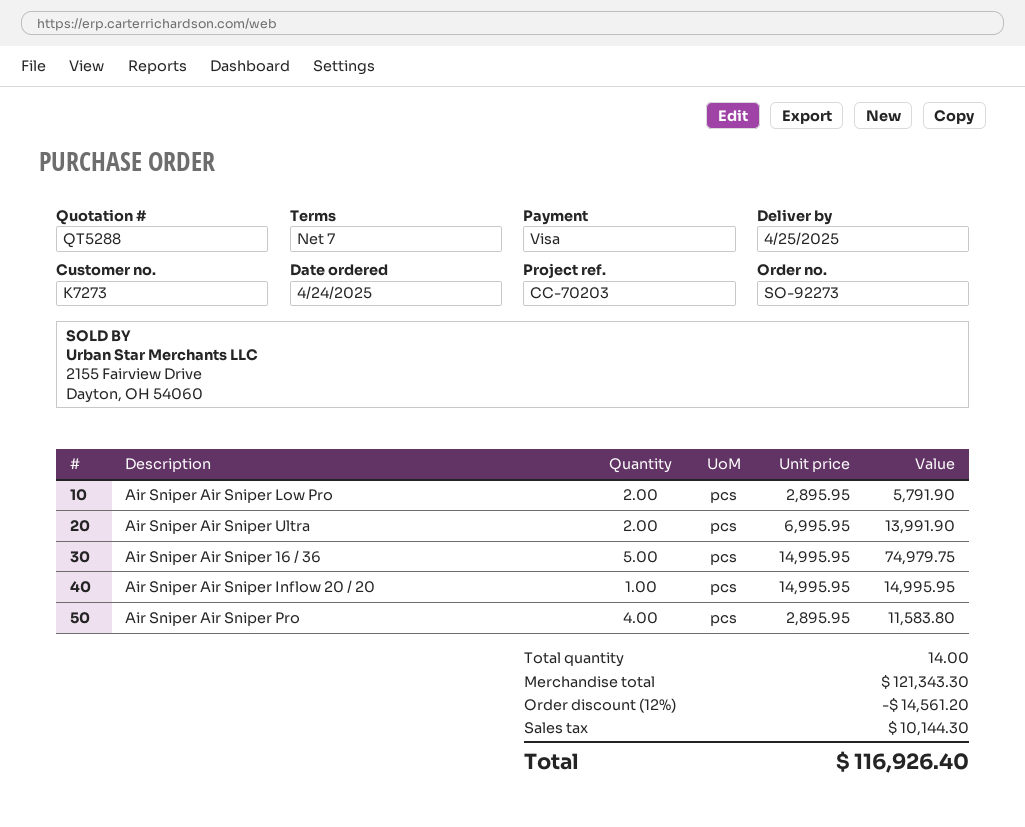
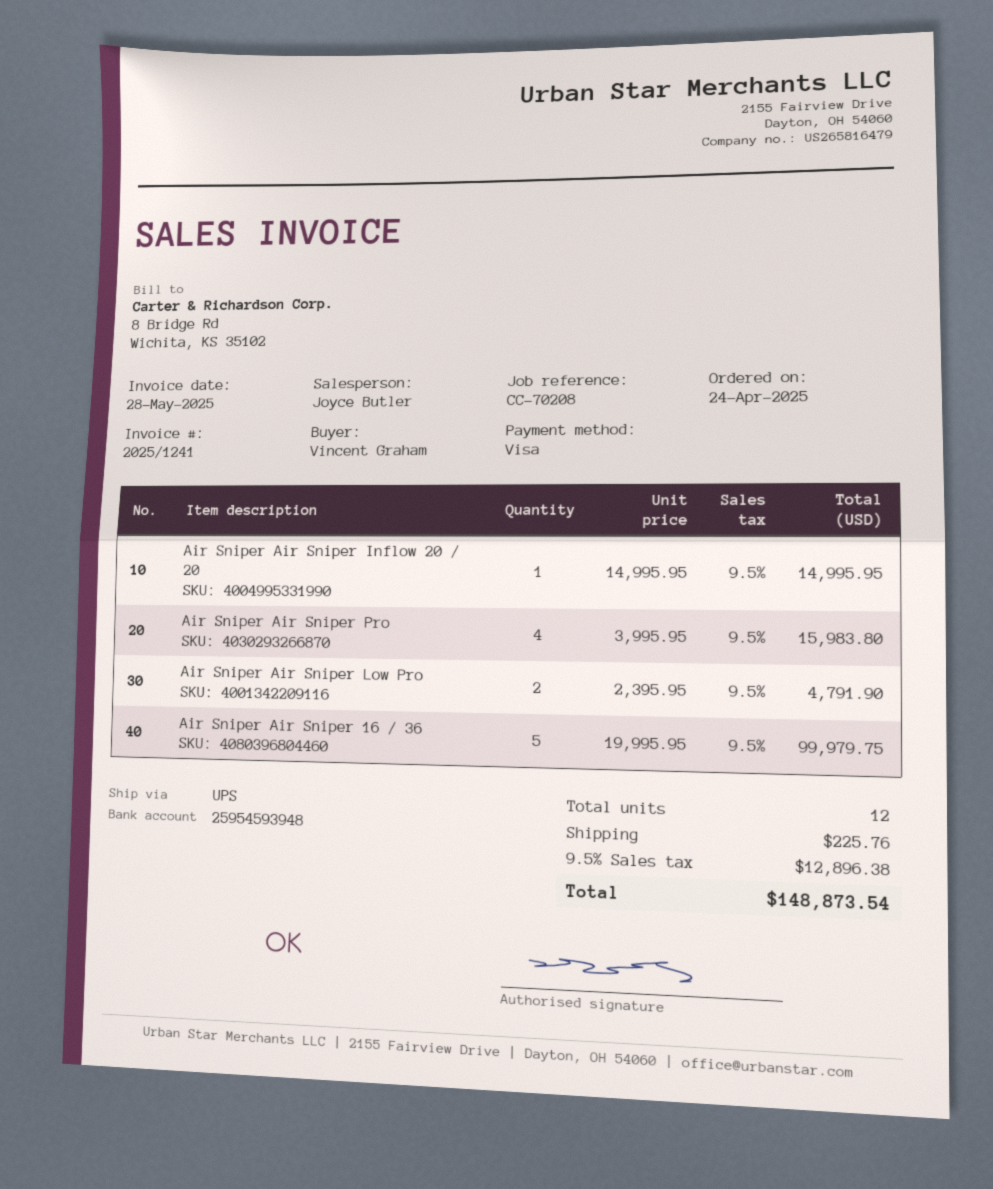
reference: CC-70203 -> CC-70208
Air Sniper Air Sniper Low Pro: 2 x 2895.95 = 5791.90 -> 2 x 2395.95 = 4791.90
Air Sniper Air Sniper Ultra: 2 x 6995.95 = 13991.90 -> none
Air Sniper Air Sniper 16 / 36: 5 x 14995.95 = 74979.75 -> 5 x 19995.95 = 99979.75
Air Sniper Air Sniper Pro: 4 x 2895.95 = 11583.80 -> 4 x 3995.95 = 15983.80
total quantity: 14 -> 12
discount: 12% = 14561.20 -> none
shipping: none -> 225.76
tax: 10144.30 -> 12896.38
total: 116926.40 -> 148873.54

